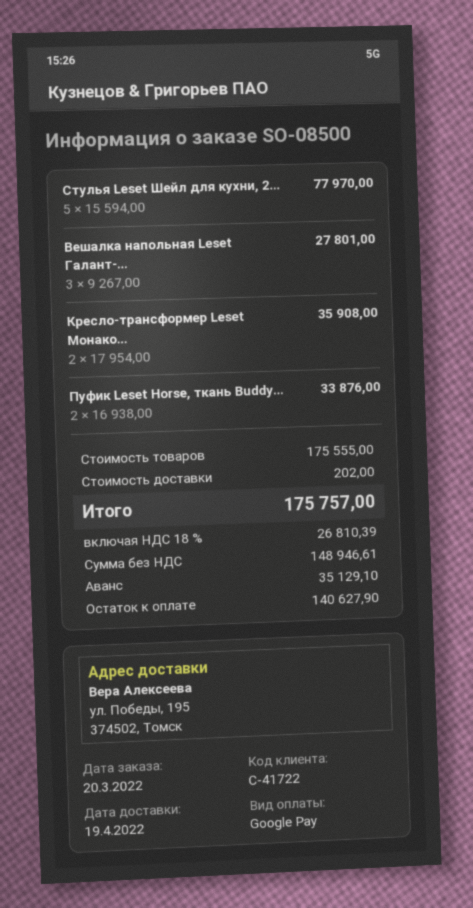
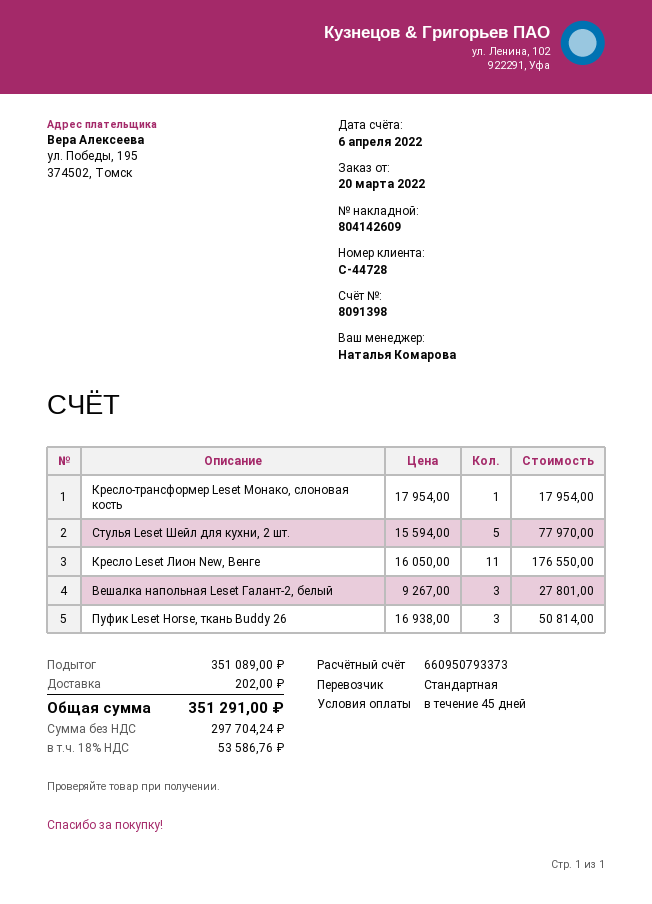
customer number: C-41722 -> C-44728
Кресло-трансформер Leset Монако...: 2 x 17954.00 = 35908.00 -> 1 x 17954.00 = 17954.00
Пуфик Leset Horse, ткань Buddy...: 2 x 16938.00 = 33876.00 -> 3 x 16938.00 = 50814.00
Кресло Leset Лион New, Венге: none -> 11 x 16050.00 = 176550.00
subtotal: 175555.00 -> 351089.00
net: 148946.61 -> 297704.24
tax: 18% = 26810.39 -> 18% = 53586.76
total: 175757.00 -> 351291.00

